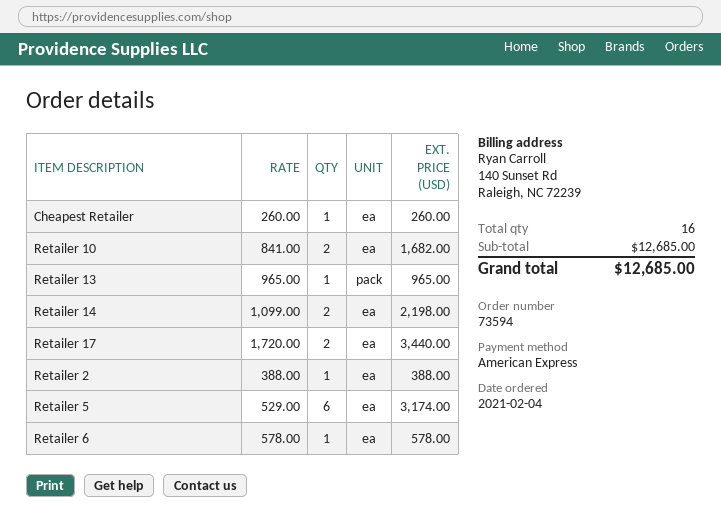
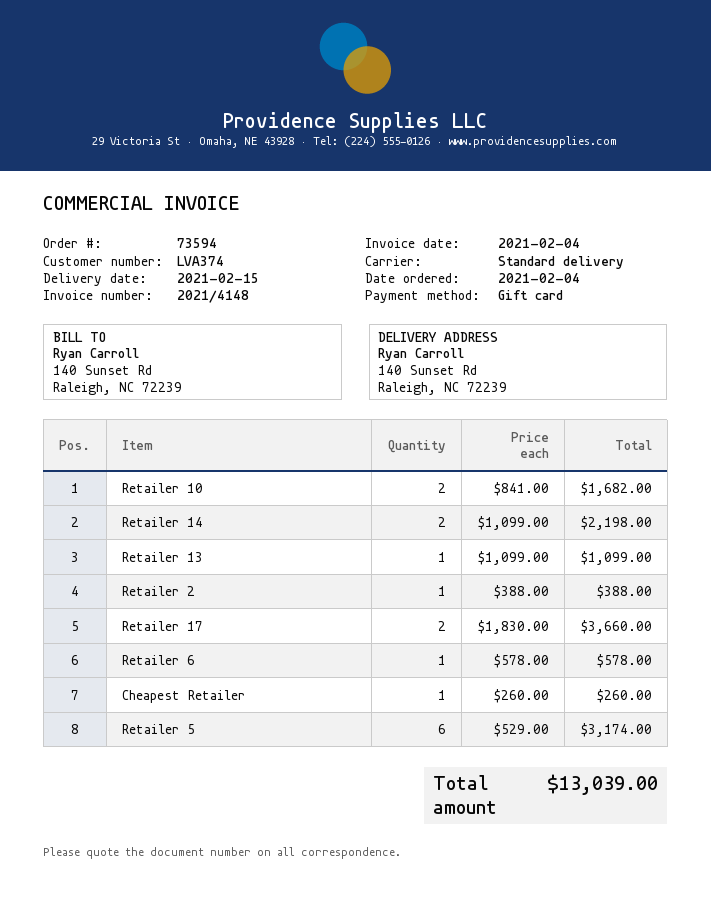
payment method: American Express -> gift card
Retailer 13: 1 x 965.00 = 965.00 -> 1 x 1099.00 = 1099.00
Retailer 17: 2 x 1720.00 = 3440.00 -> 2 x 1830.00 = 3660.00
total: 12685.00 -> 13039.00

